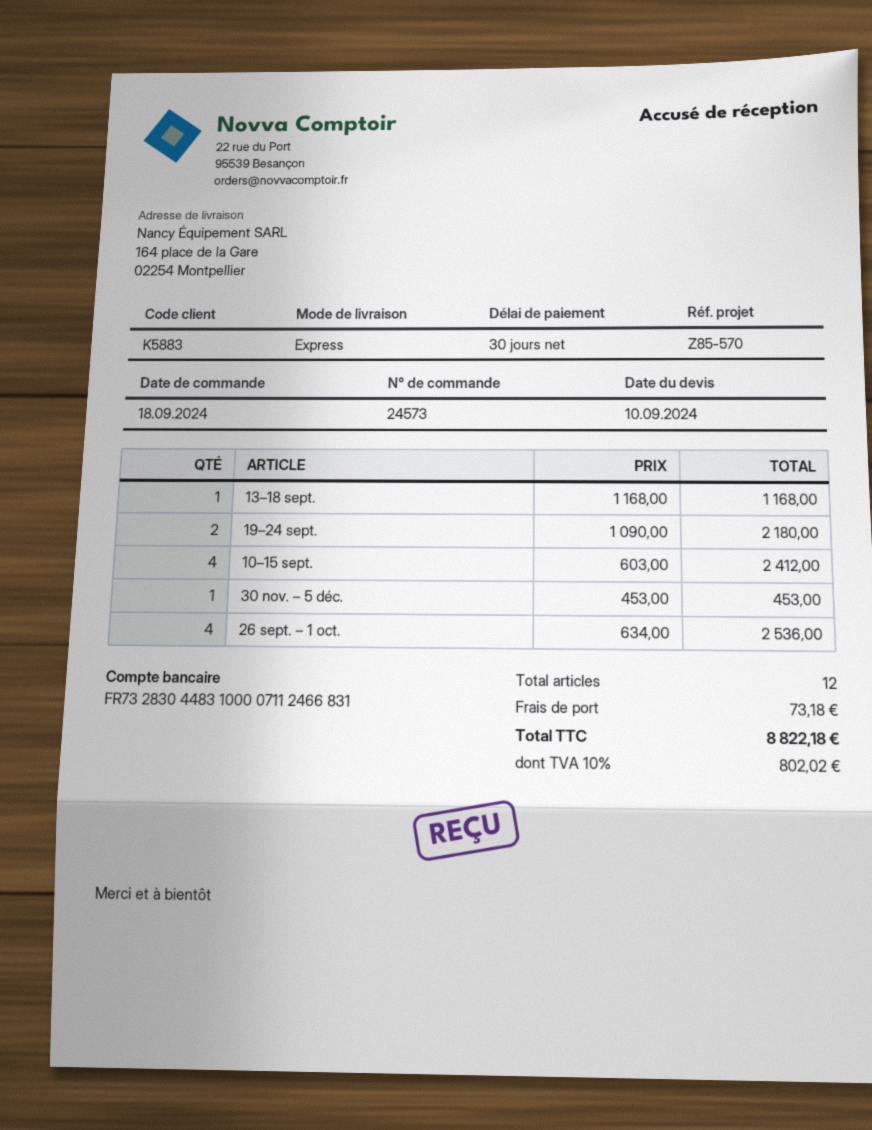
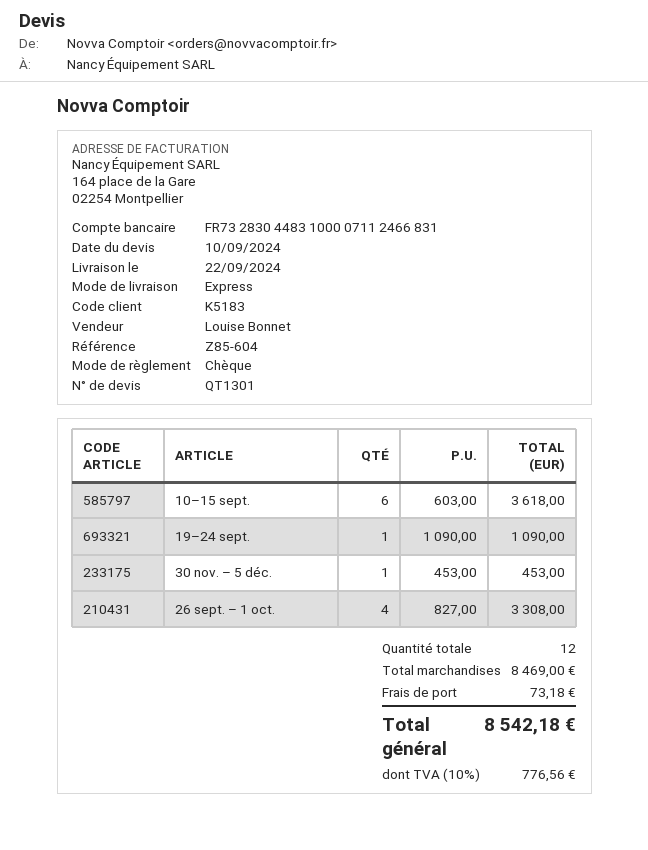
customer number: K5883 -> K5183
reference: Z85-570 -> Z85-604
13–18 sept.: 1 x 1168.00 = 1168.00 -> none
19–24 sept.: 2 x 1090.00 = 2180.00 -> 1 x 1090.00 = 1090.00
10–15 sept.: 4 x 603.00 = 2412.00 -> 6 x 603.00 = 3618.00
26 sept. – 1 oct.: 4 x 634.00 = 2536.00 -> 4 x 827.00 = 3308.00
tax: 10% = 802.02 -> 10% = 776.56
total: 8822.18 -> 8542.18

